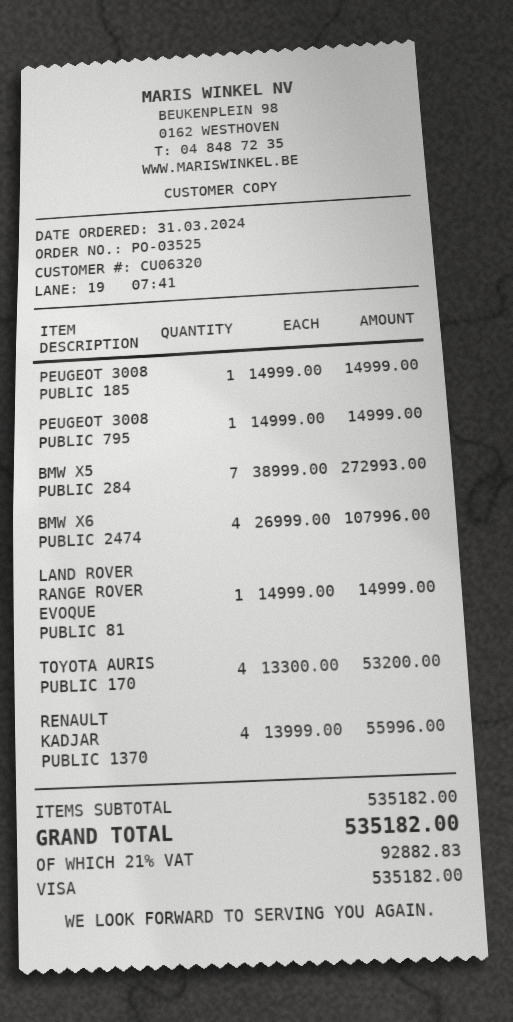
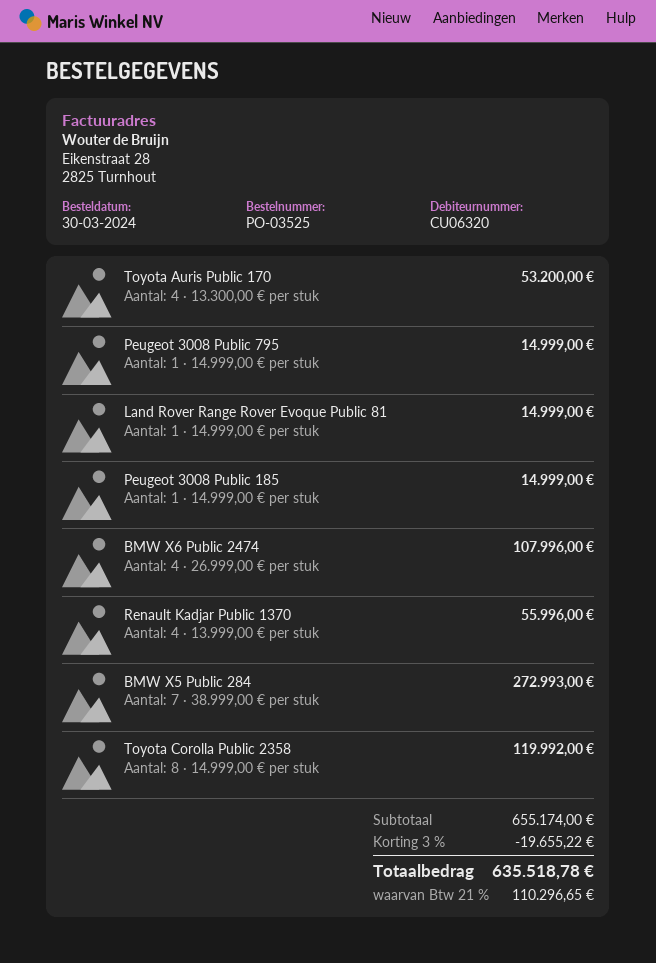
order date: 2024-03-31 -> 2024-03-30
Toyota Corolla Public 2358: none -> 8 x 14999.00 = 119992.00
subtotal: 535182.00 -> 655174.00
discount: none -> 3% = 19655.22
tax: 21% = 92882.83 -> 21% = 110296.65
total: 535182.00 -> 635518.78

